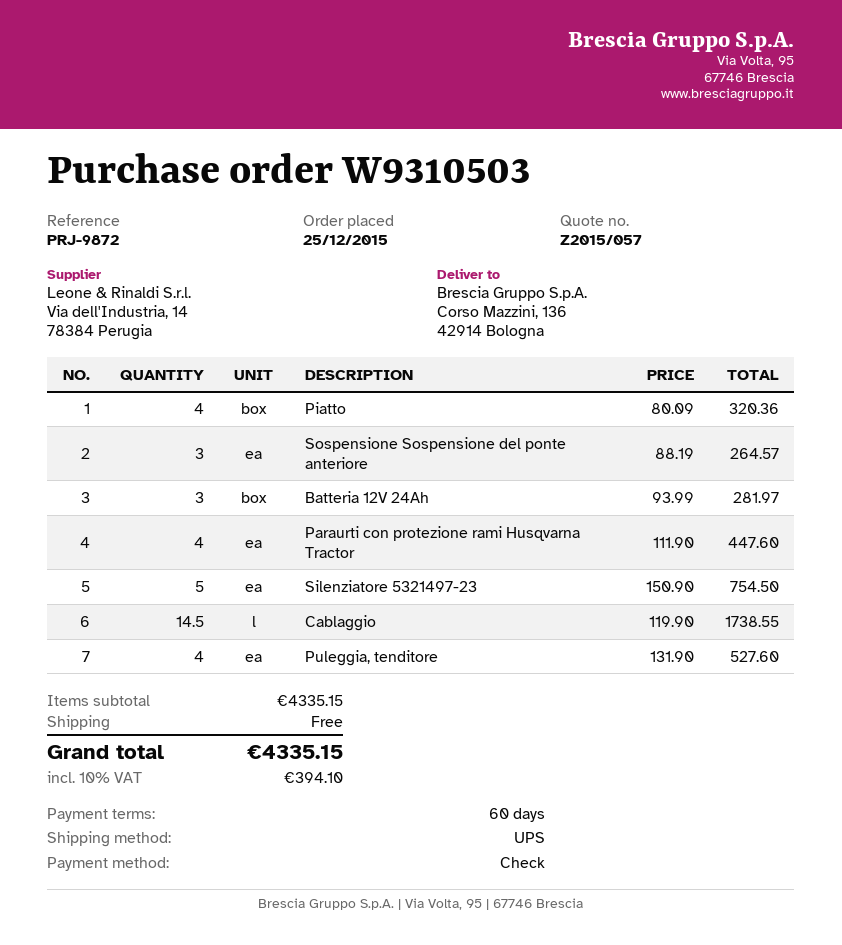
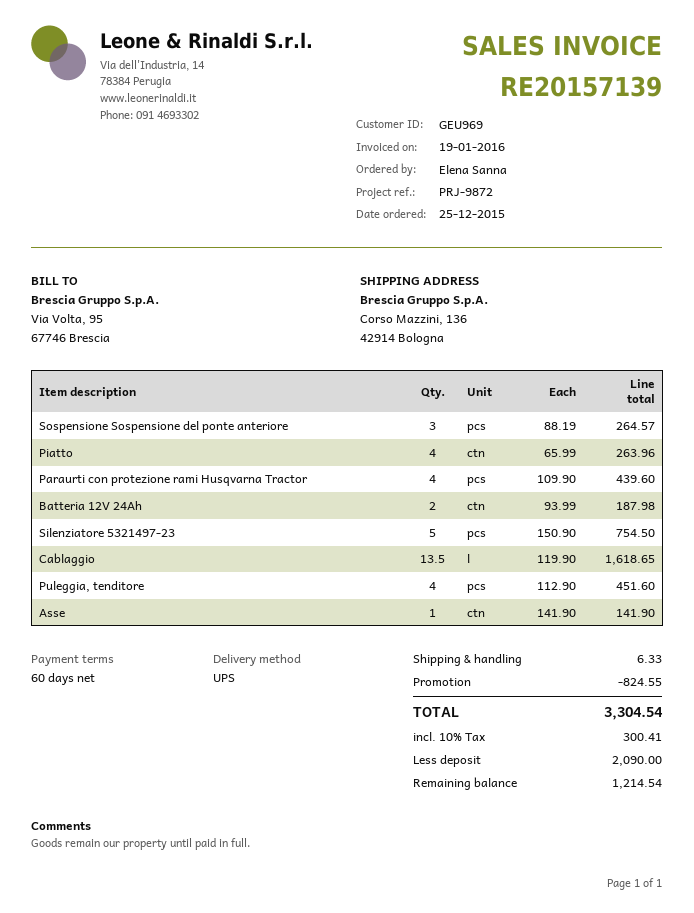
Piatto: 4 x 80.09 = 320.36 -> 4 x 65.99 = 263.96
Batteria 12V 24Ah: 3 x 93.99 = 281.97 -> 2 x 93.99 = 187.98
Paraurti con protezione rami Husqvarna Tractor: 4 x 111.90 = 447.60 -> 4 x 109.90 = 439.60
Cablaggio: 14.5 x 119.90 = 1738.55 -> 13.5 x 119.90 = 1618.65
Puleggia, tenditore: 4 x 131.90 = 527.60 -> 4 x 112.90 = 451.60
Asse: none -> 1 x 141.90 = 141.90
discount: none -> 824.55
shipping: 0.00 -> 6.33
tax: 10% = 394.10 -> 10% = 300.41
total: 4335.15 -> 3304.54

